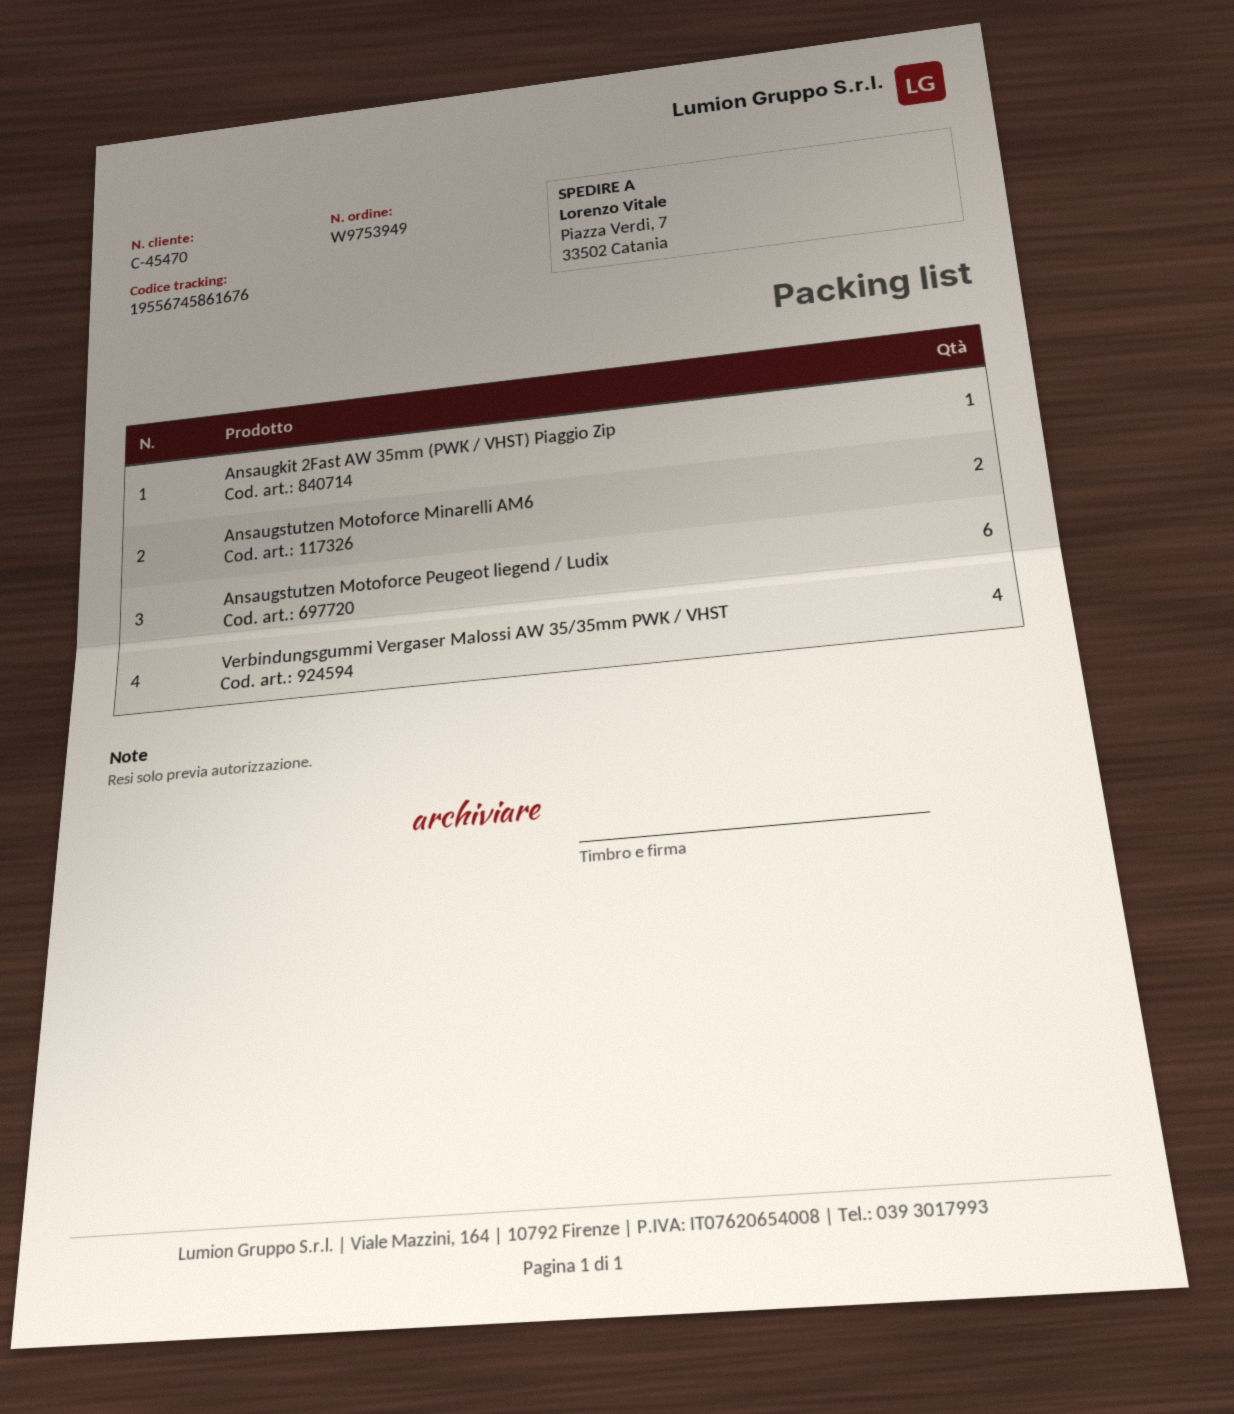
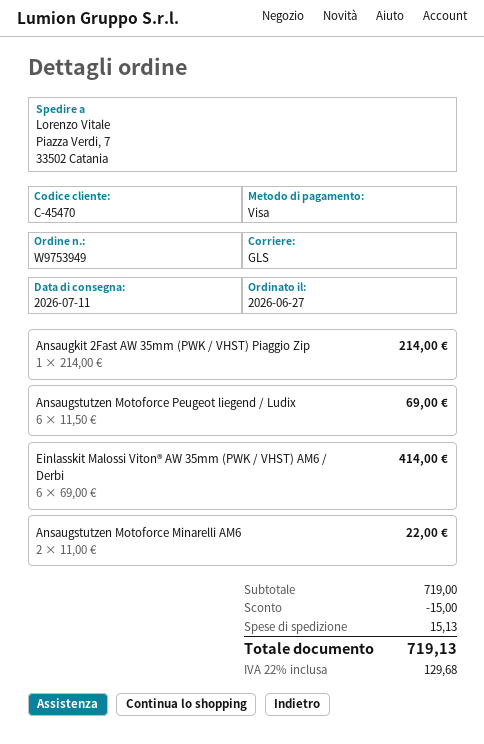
Verbindungsgummi Vergaser Malossi AW 35/35mm PWK / VHST: 4 -> none
Einlasskit Malossi Viton® AW 35mm (PWK / VHST) AM6 / Derbi: none -> 6

